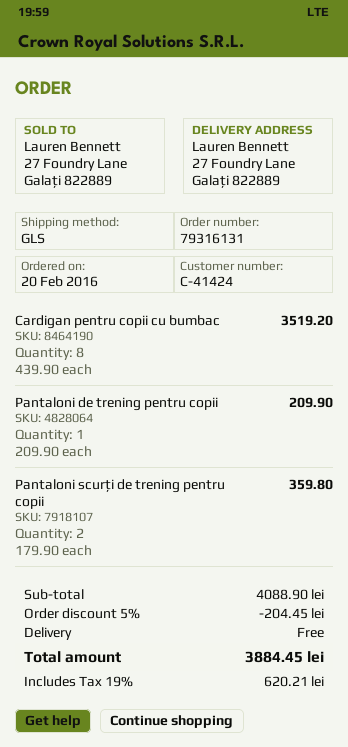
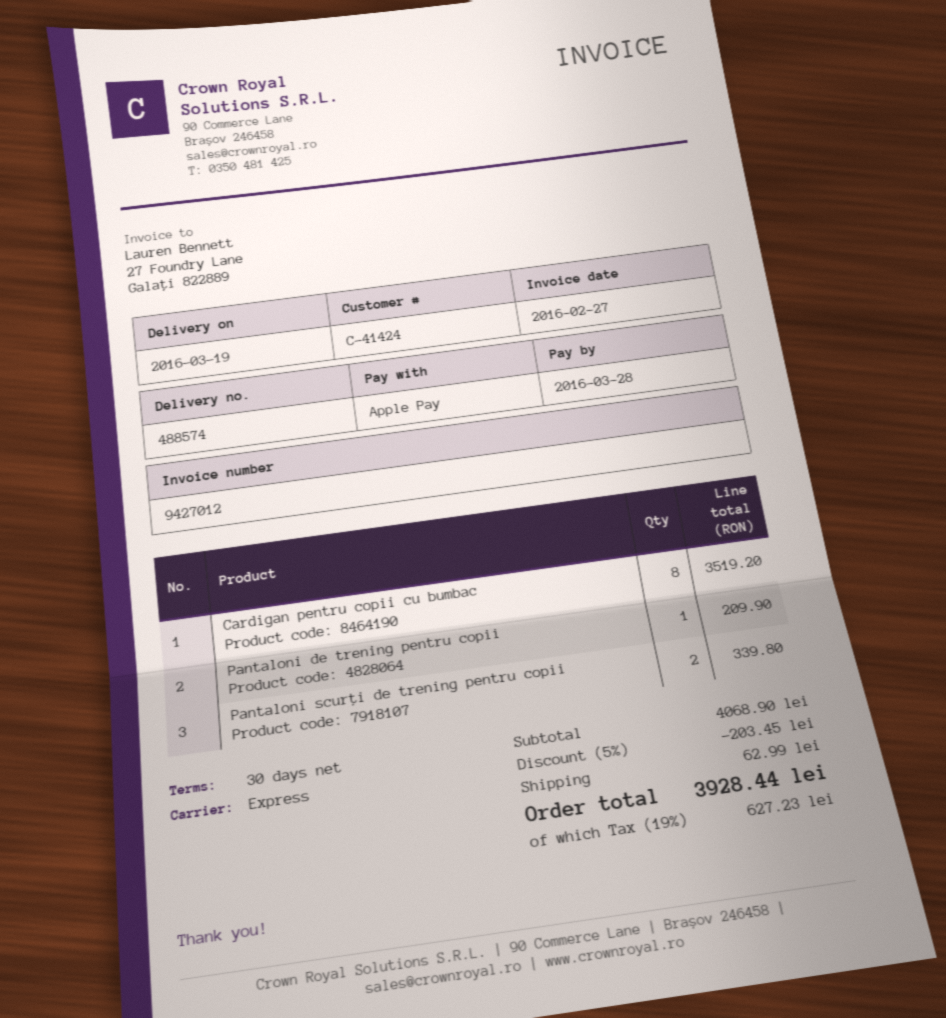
shipping method: GLS -> express
Pantaloni scurți de trening pentru copii: 2 for 359.80 -> 2 for 339.80
subtotal: 4088.90 -> 4068.90
discount: 5% = 204.45 -> 5% = 203.45
shipping: 0.00 -> 62.99
tax: 19% = 620.21 -> 19% = 627.23
total: 3884.45 -> 3928.44

